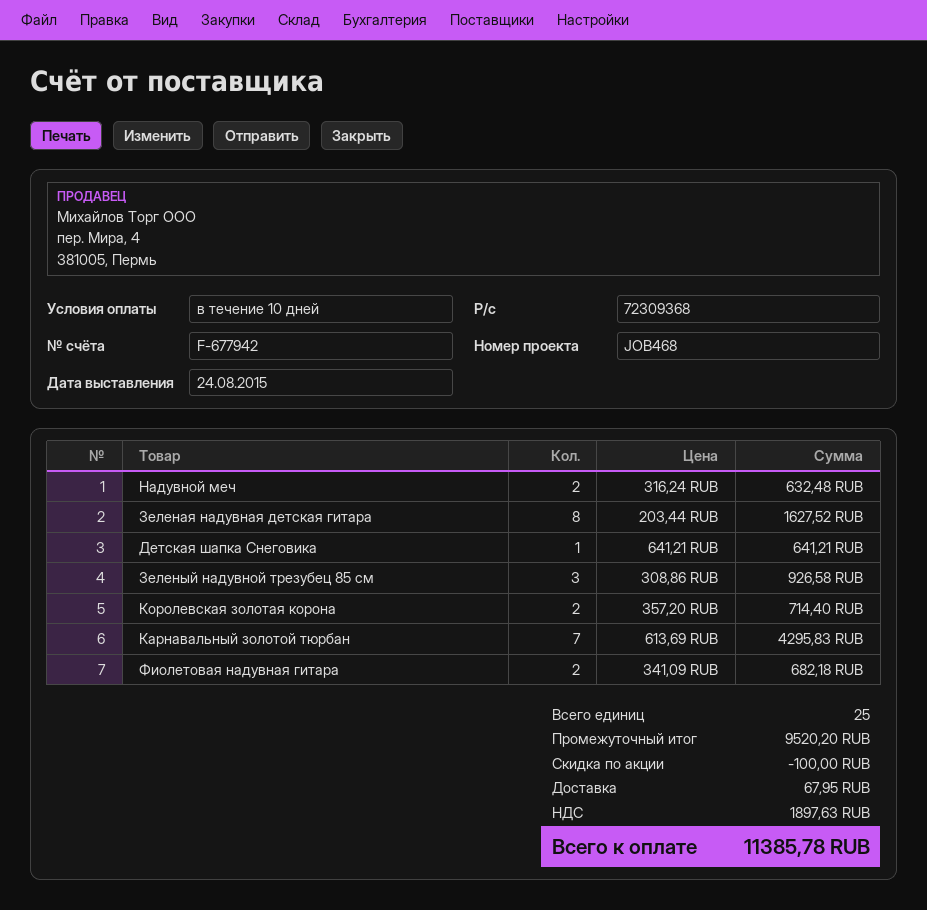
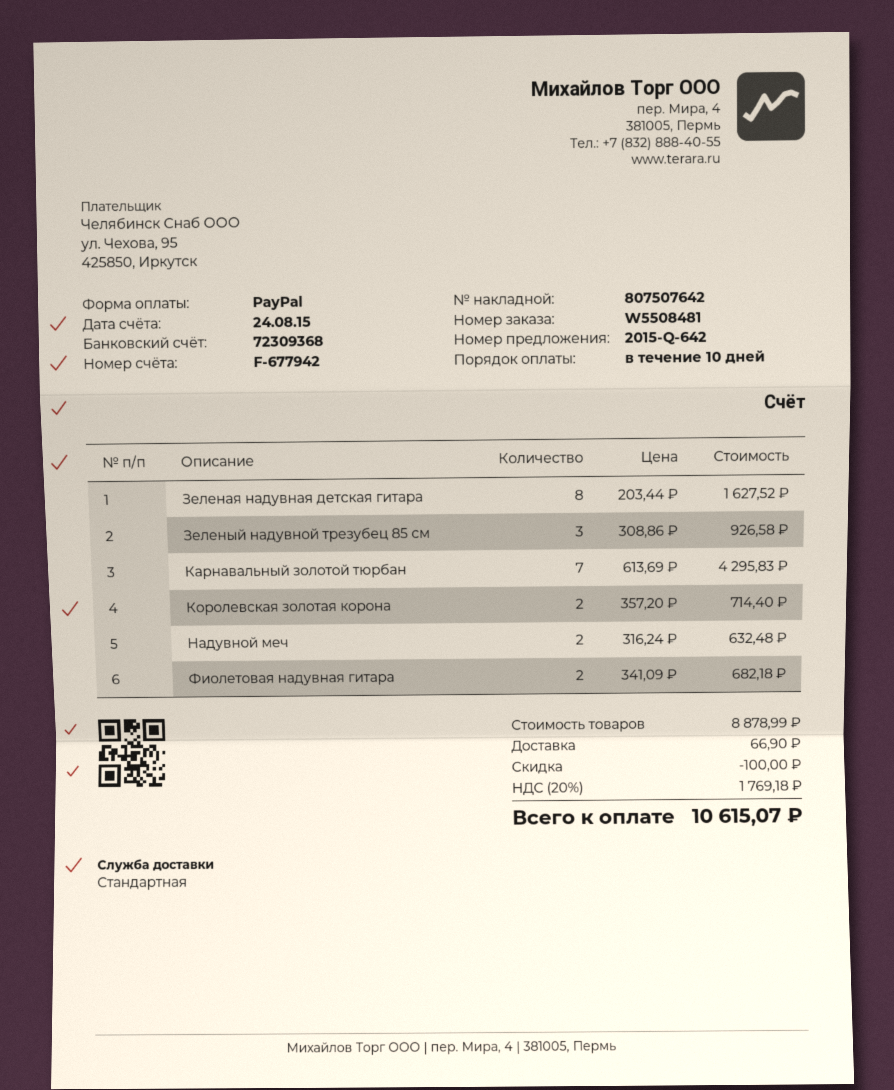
Детская шапка Снеговика: 1 x 641.21 = 641.21 -> none
subtotal: 9520.20 -> 8878.99
shipping: 67.95 -> 66.90
tax: 1897.63 -> 1769.18
total: 11385.78 -> 10615.07

